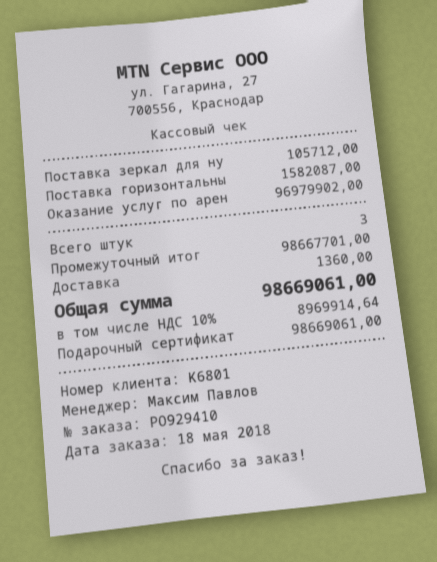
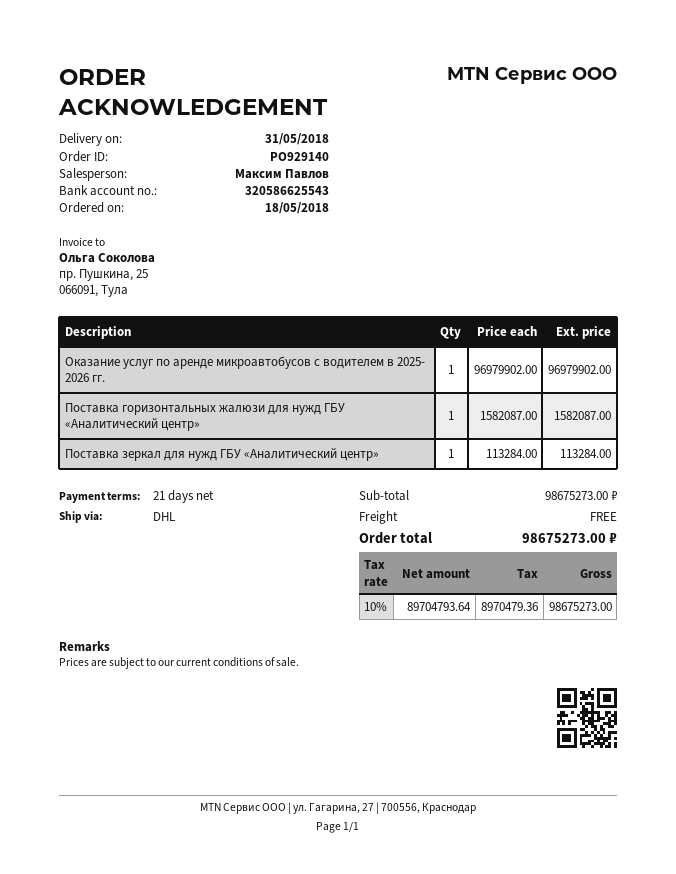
order number: PO929410 -> PO929140
Поставка зеркал для ну: 1 x 105712.00 = 105712.00 -> 1 x 113284.00 = 113284.00
subtotal: 98667701.00 -> 98675273.00
shipping: 1360.00 -> 0.00
tax: 10% = 8969914.64 -> 10% = 8970479.36
total: 98669061.00 -> 98675273.00

